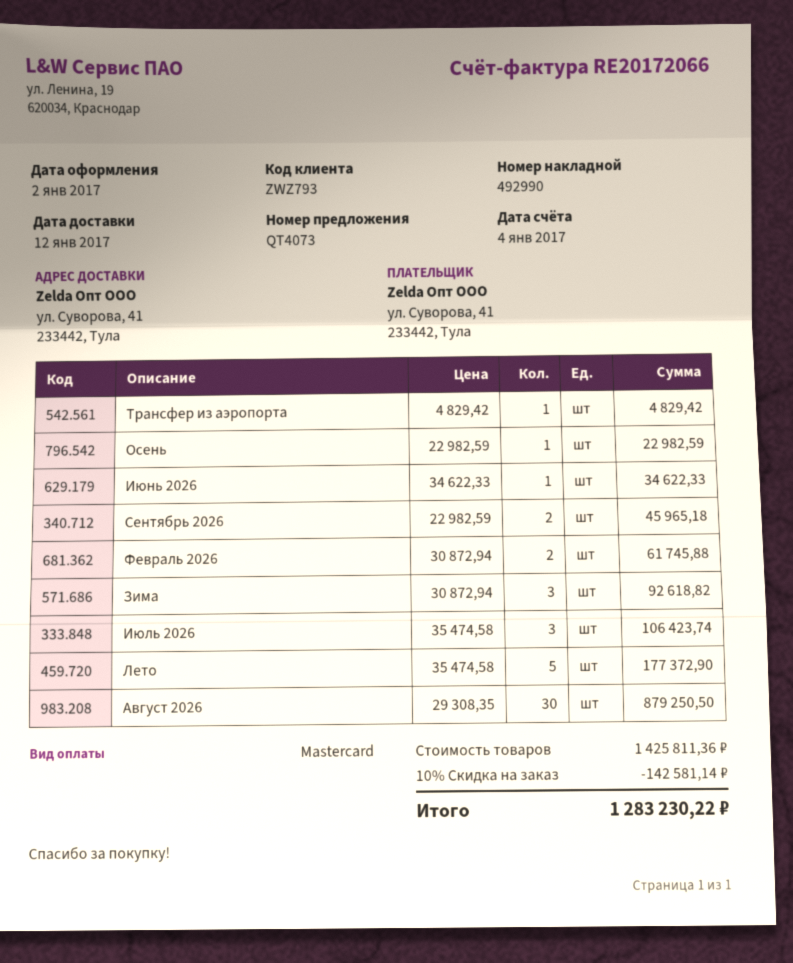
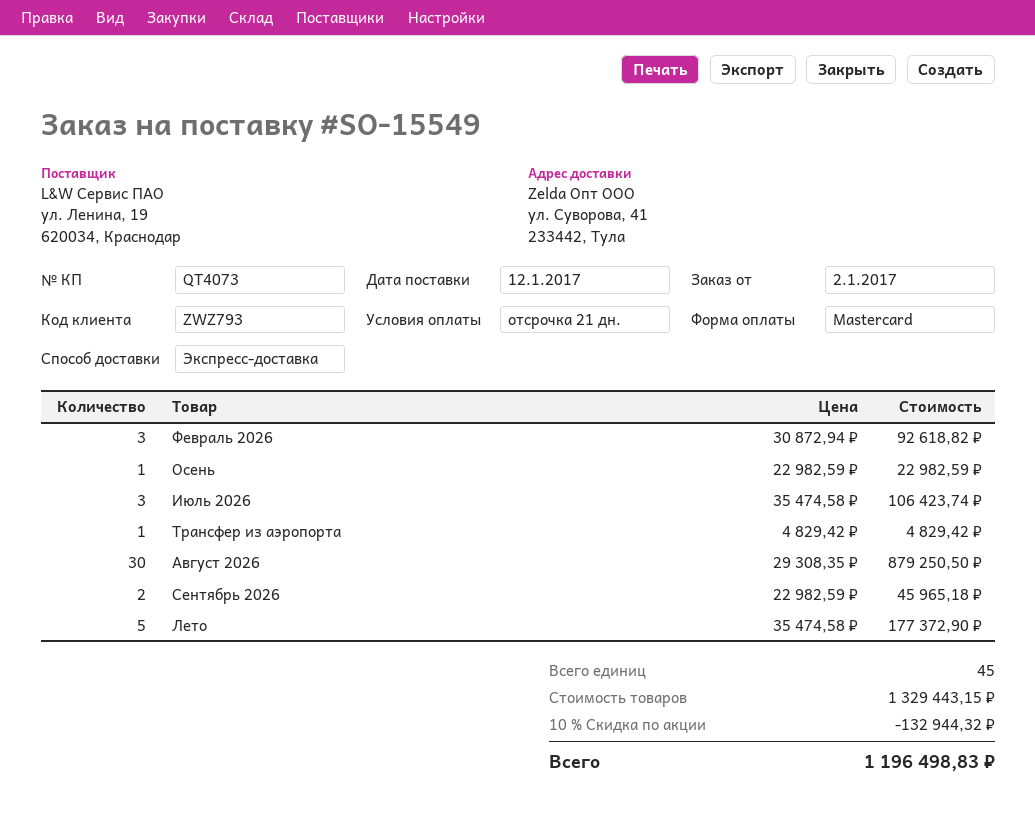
Июнь 2026: 1 x 34622.33 = 34622.33 -> none
Февраль 2026: 2 x 30872.94 = 61745.88 -> 3 x 30872.94 = 92618.82
Зима: 3 x 30872.94 = 92618.82 -> none
subtotal: 1425811.36 -> 1329443.15
discount: 10% = 142581.14 -> 10% = 132944.32
total: 1283230.22 -> 1196498.83

